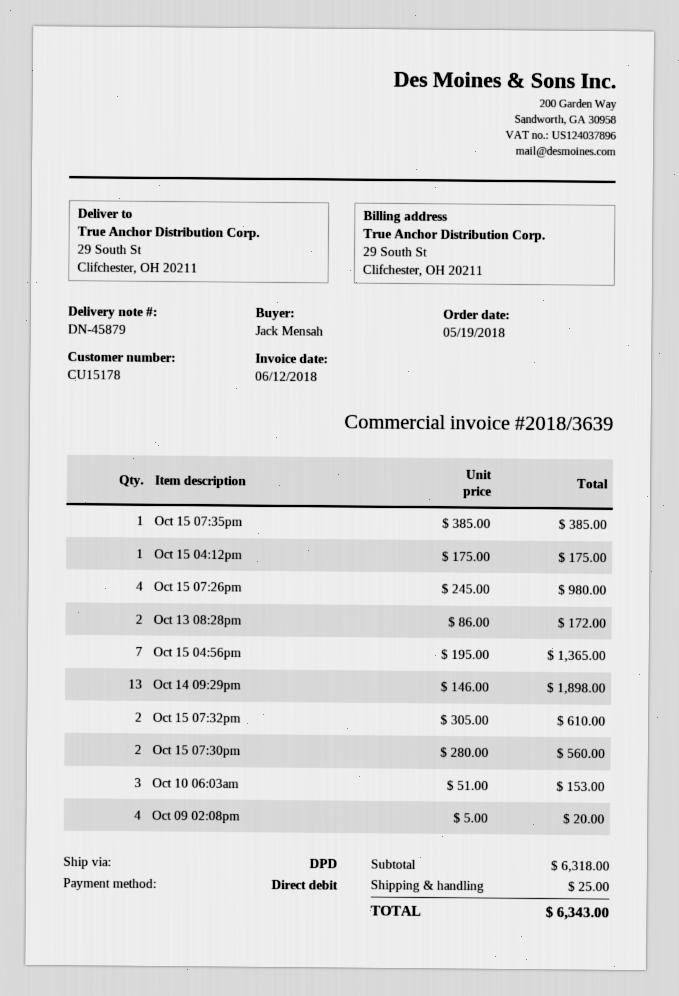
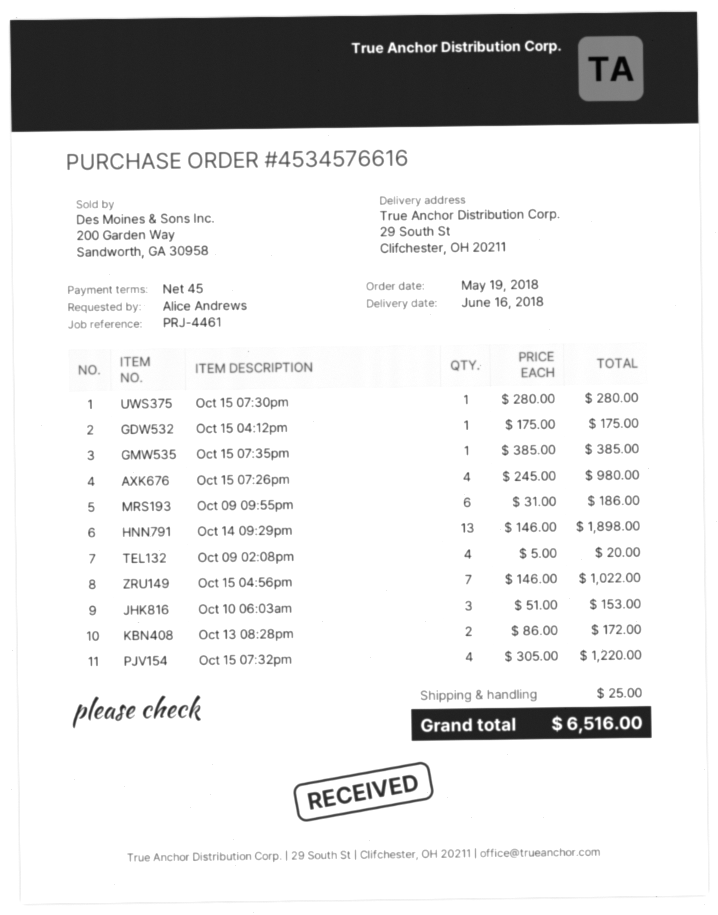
ordered by: Jack Mensah -> Alice Andrews
Oct 15 04:56pm: 7 x 195.00 = 1365.00 -> 7 x 146.00 = 1022.00
Oct 15 07:32pm: 2 x 305.00 = 610.00 -> 4 x 305.00 = 1220.00
Oct 15 07:30pm: 2 x 280.00 = 560.00 -> 1 x 280.00 = 280.00
Oct 09 09:55pm: none -> 6 x 31.00 = 186.00
total: 6343.00 -> 6516.00

